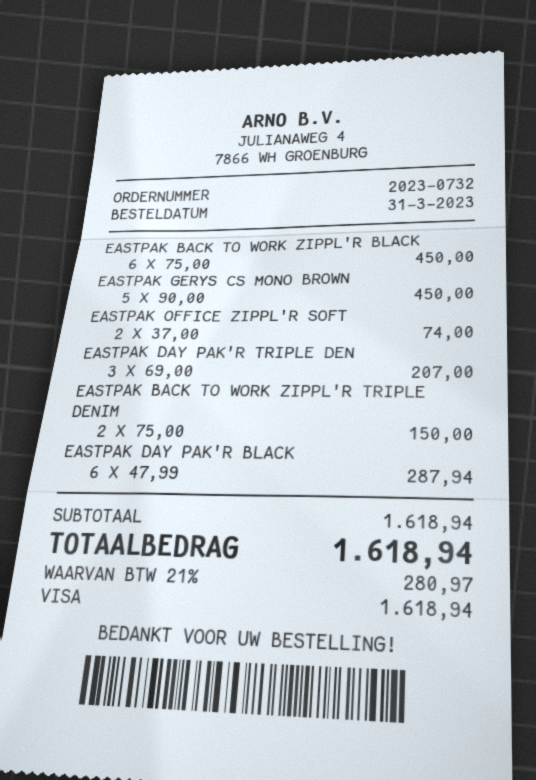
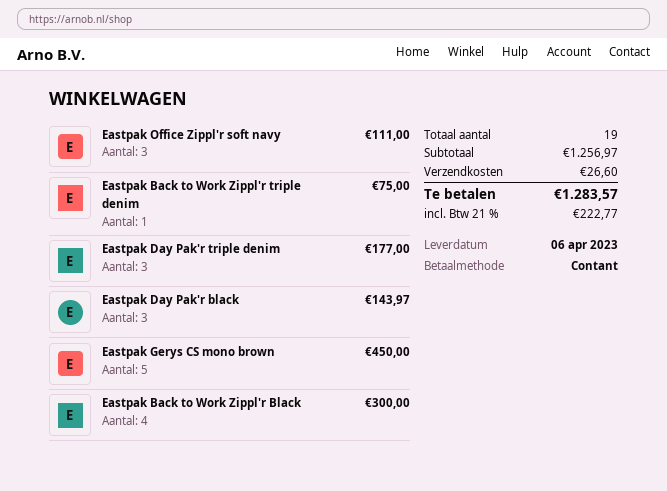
payment method: Visa -> cash
EASTPAK BACK TO WORK ZIPPL'R BLACK: 6 for 450.00 -> 4 for 300.00
EASTPAK OFFICE ZIPPL'R SOFT: 2 for 74.00 -> 3 for 111.00
EASTPAK DAY PAK'R TRIPLE DEN: 3 for 207.00 -> 3 for 177.00
EASTPAK BACK TO WORK ZIPPL'R TRIPLE DENIM: 2 for 150.00 -> 1 for 75.00
EASTPAK DAY PAK'R BLACK: 6 for 287.94 -> 3 for 143.97
subtotal: 1618.94 -> 1256.97
shipping: none -> 26.60
tax: 21% = 280.97 -> 21% = 222.77
total: 1618.94 -> 1283.57

